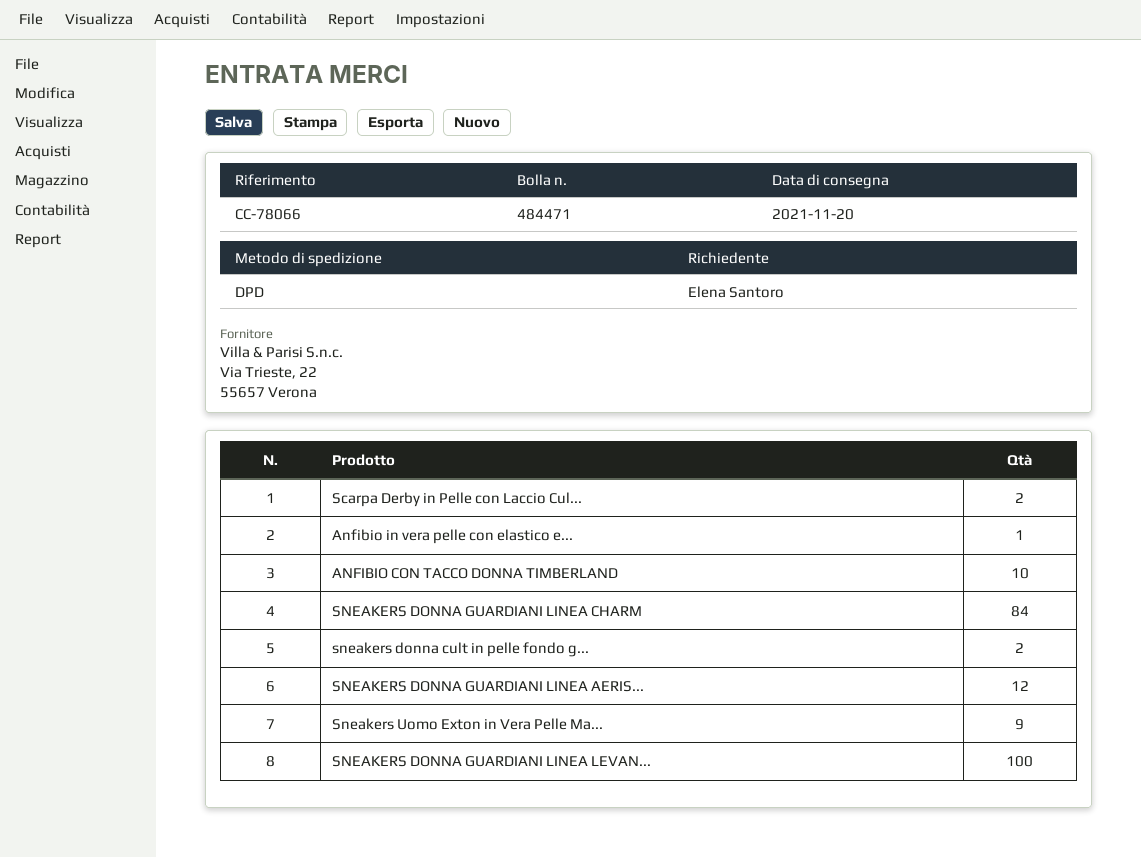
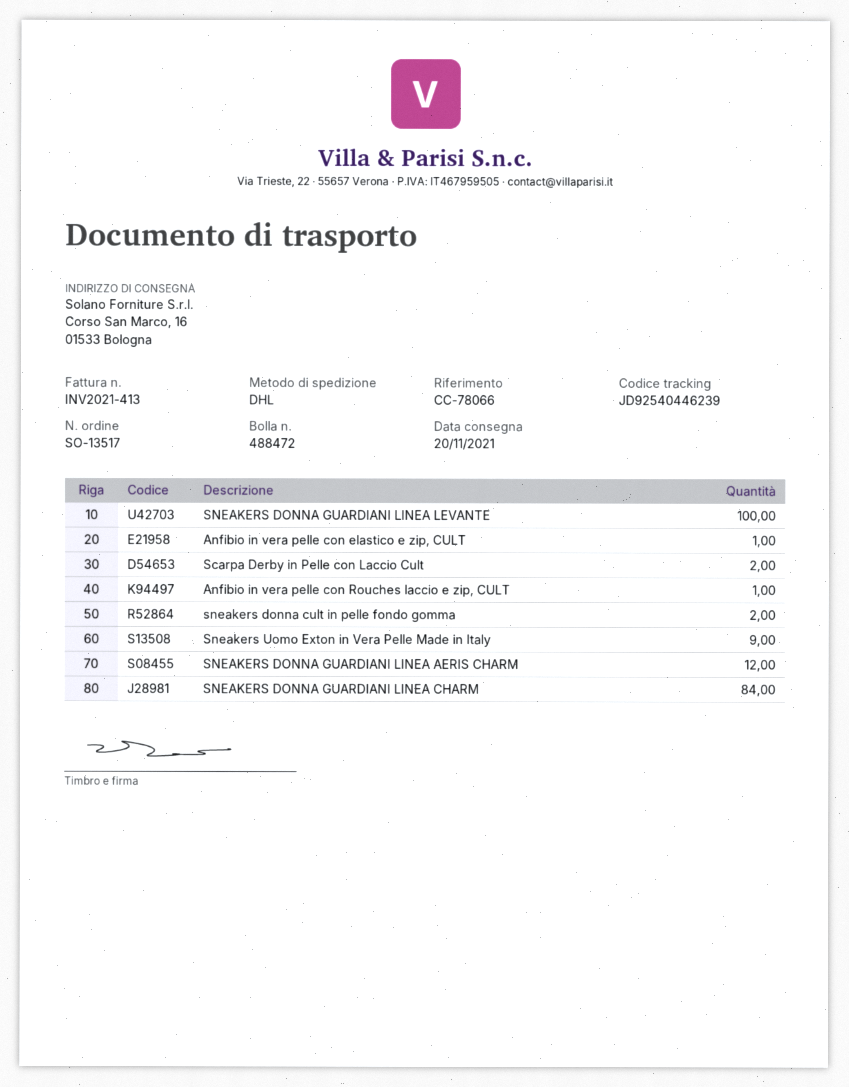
delivery note number: 484471 -> 488472
shipping method: DPD -> DHL
ANFIBIO CON TACCO DONNA TIMBERLAND: 10 -> none
Anfibio in vera pelle con Rouches laccio e zip, CULT: none -> 1

